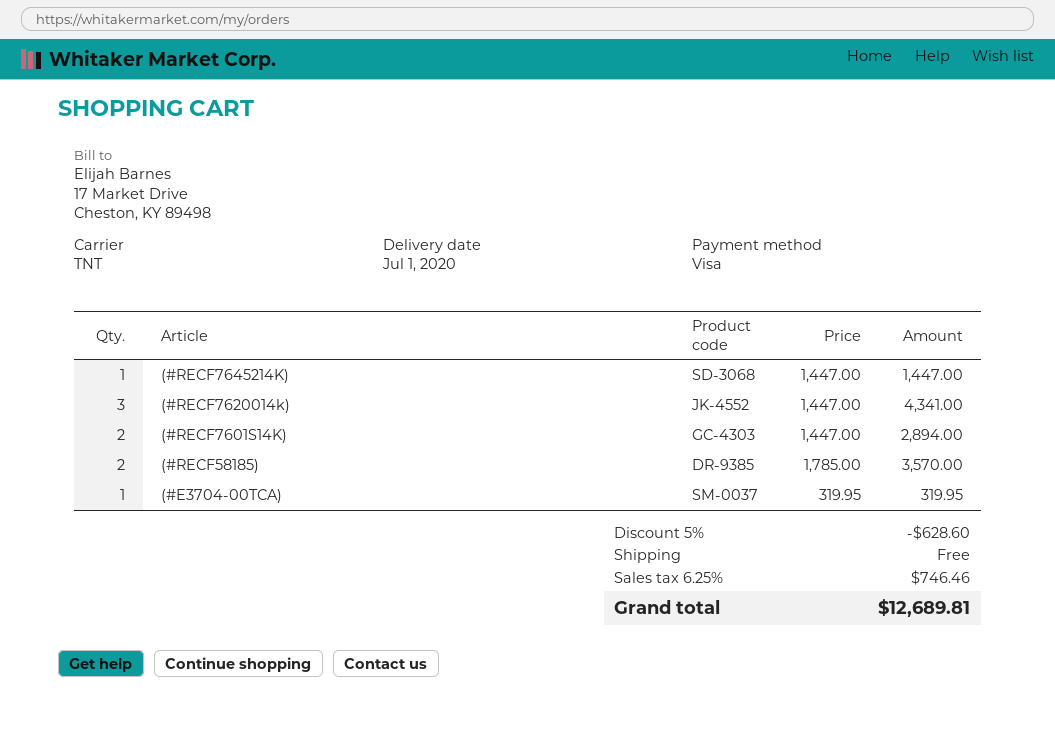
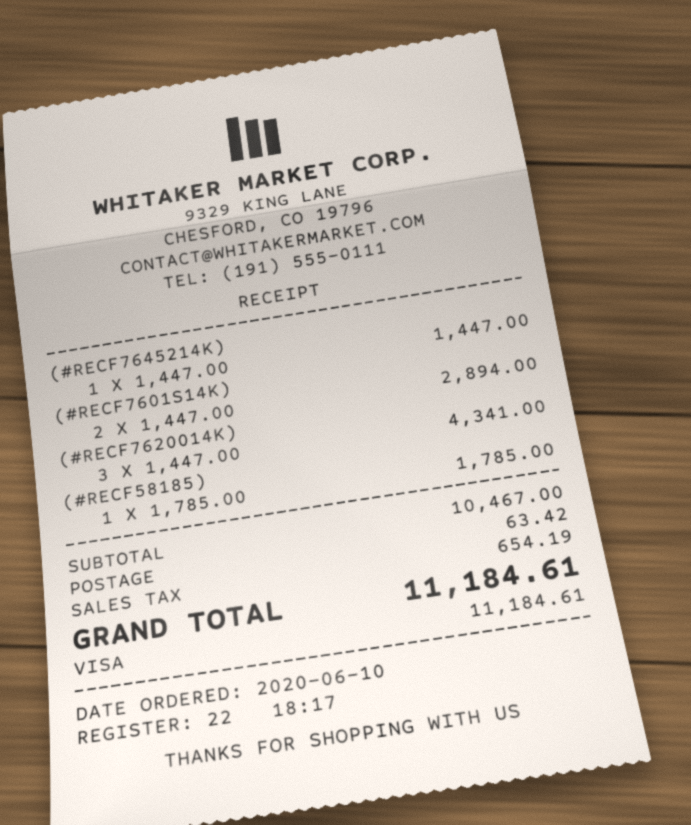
(#RECF58185): 2 x 1785.00 = 3570.00 -> 1 x 1785.00 = 1785.00
(#E3704-00TCA): 1 x 319.95 = 319.95 -> none
discount: 5% = 628.60 -> none
shipping: 0.00 -> 63.42
tax: 746.46 -> 654.19
total: 12689.81 -> 11184.61

